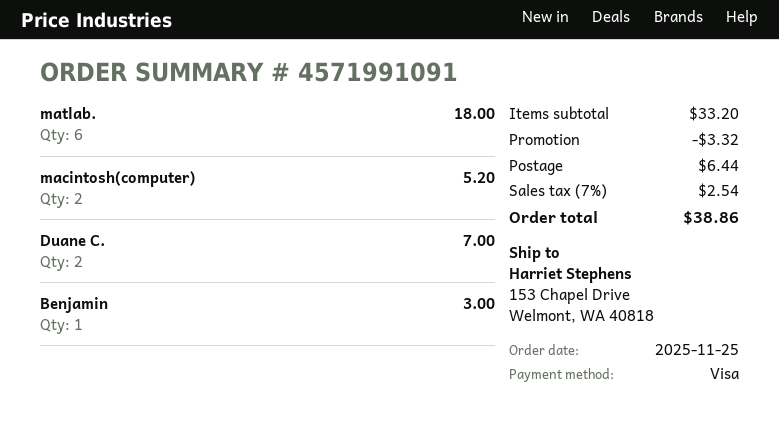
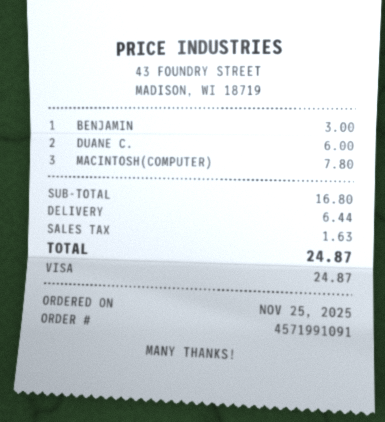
matlab.: 6 for 18.00 -> none
macintosh(computer): 2 for 5.20 -> 3 for 7.80
Duane C.: 2 for 7.00 -> 2 for 6.00
subtotal: 33.20 -> 16.80
discount: 3.32 -> none
tax: 2.54 -> 1.63
total: 38.86 -> 24.87

